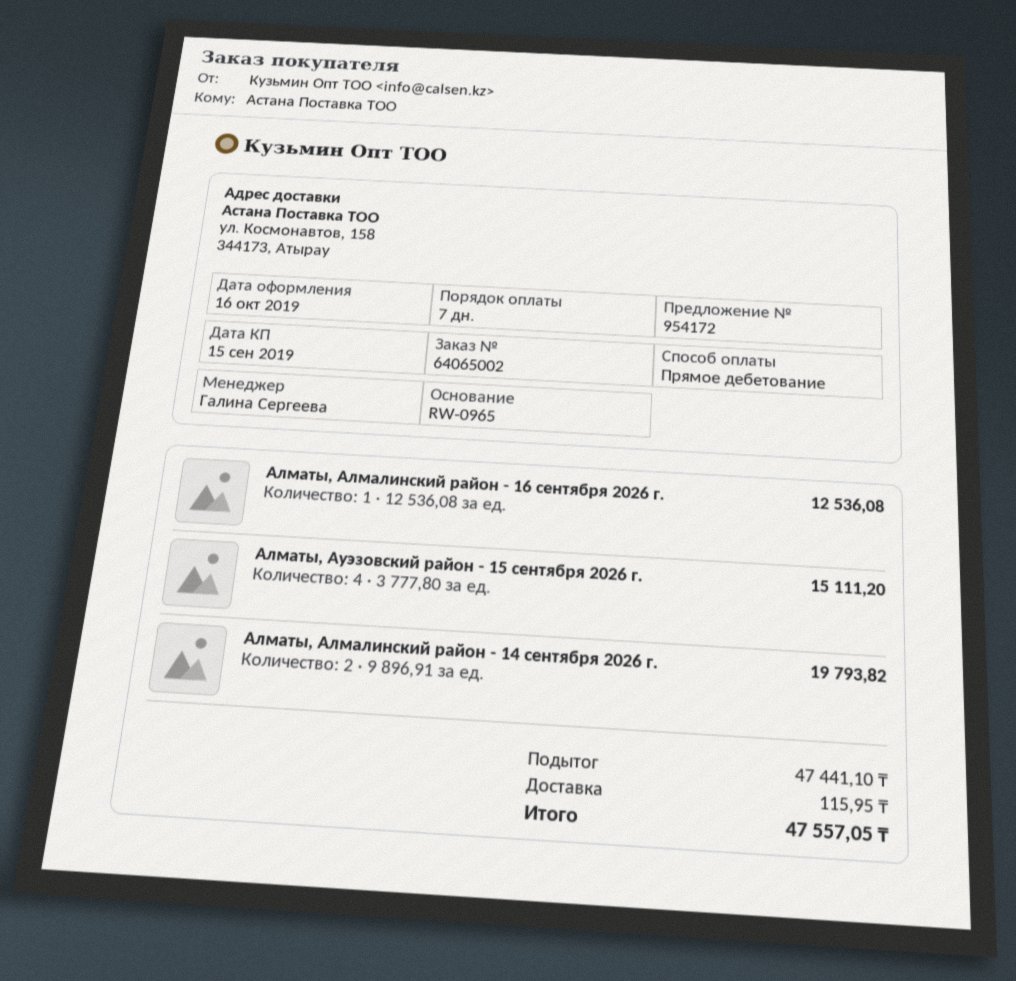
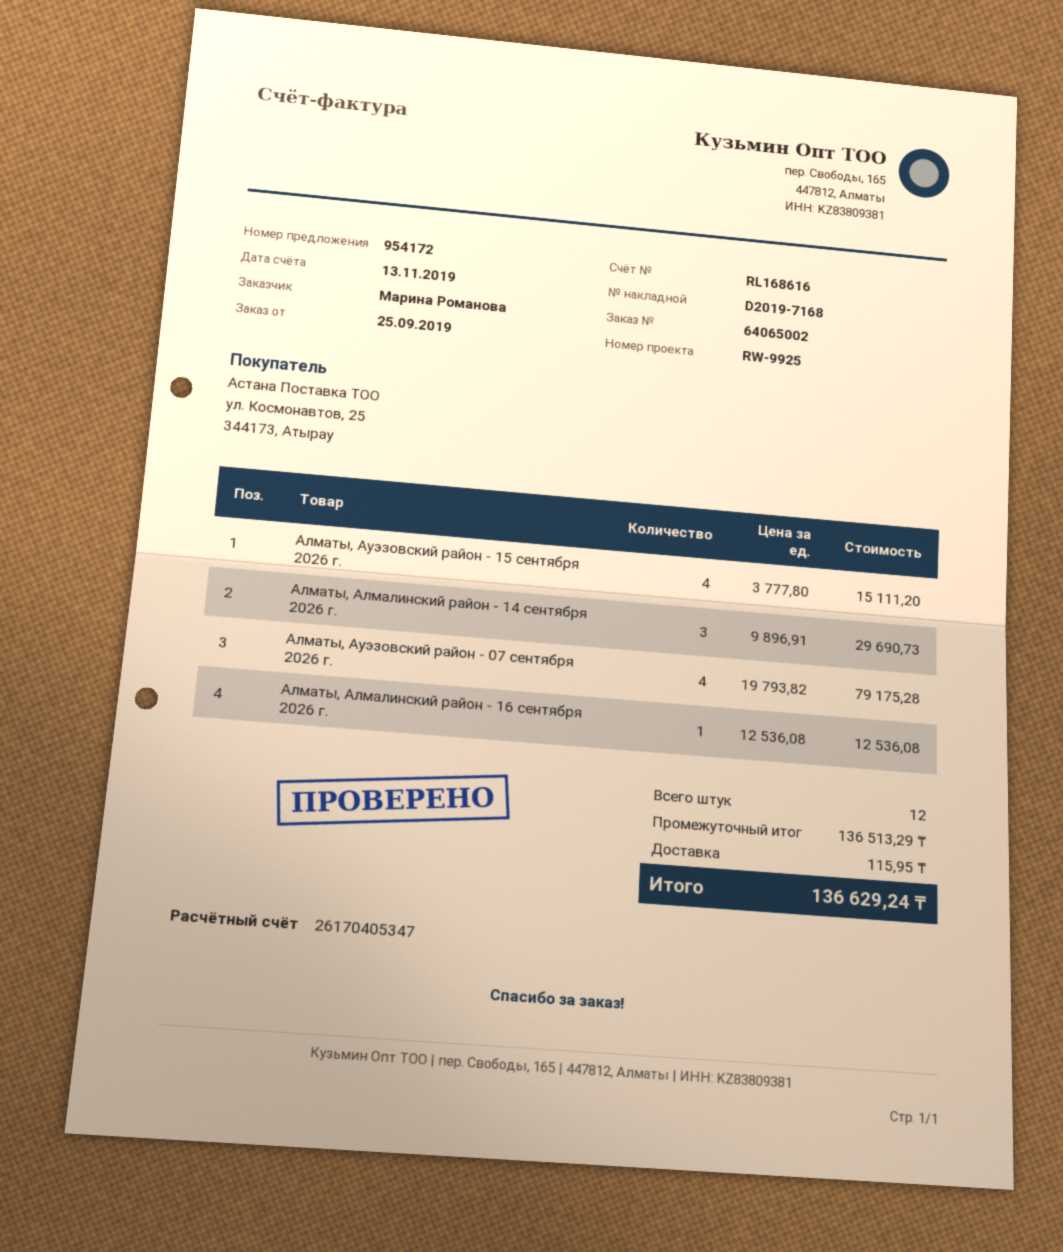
order date: 2019-10-16 -> 2019-09-25
reference: RW-0965 -> RW-9925
Алматы, Алмалинский район - 14 сентября 2026 г.: 2 x 9896.91 = 19793.82 -> 3 x 9896.91 = 29690.73
Алматы, Ауэзовский район - 07 сентября 2026 г.: none -> 4 x 19793.82 = 79175.28
subtotal: 47441.10 -> 136513.29
total: 47557.05 -> 136629.24

